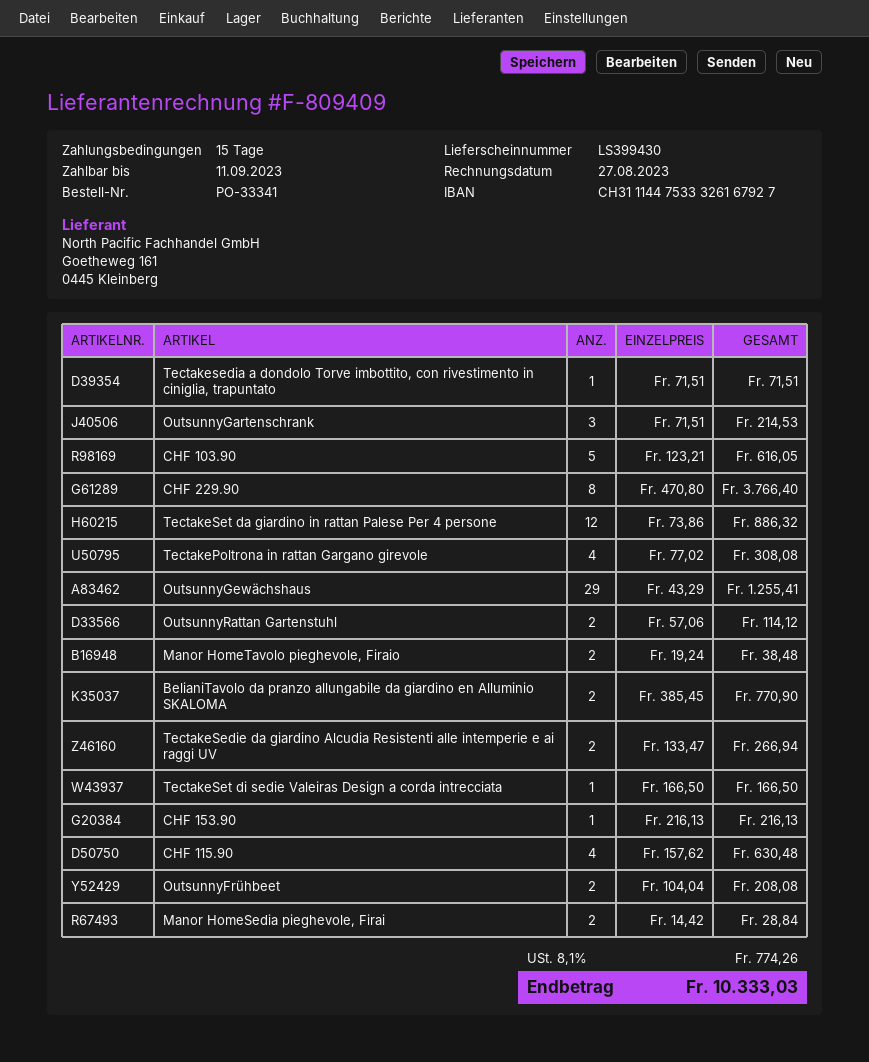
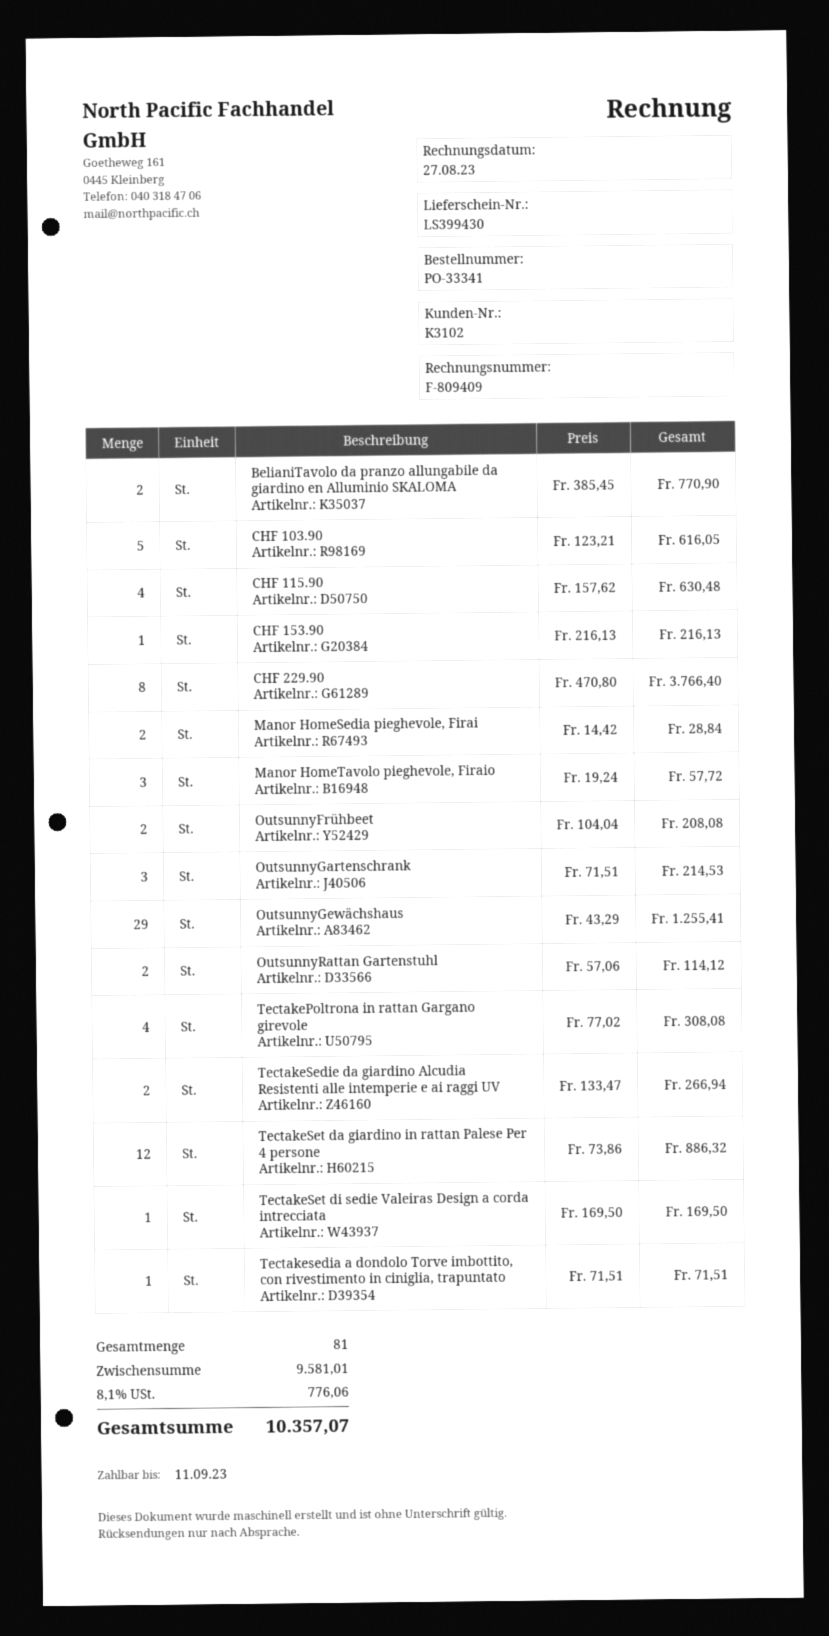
Manor HomeTavolo pieghevole, Firaio: 2 x 19.24 = 38.48 -> 3 x 19.24 = 57.72
TectakeSet di sedie Valeiras Design a corda intrecciata: 1 x 166.50 = 166.50 -> 1 x 169.50 = 169.50
tax: 8.1% = 774.26 -> 8.1% = 776.06
total: 10333.03 -> 10357.07

